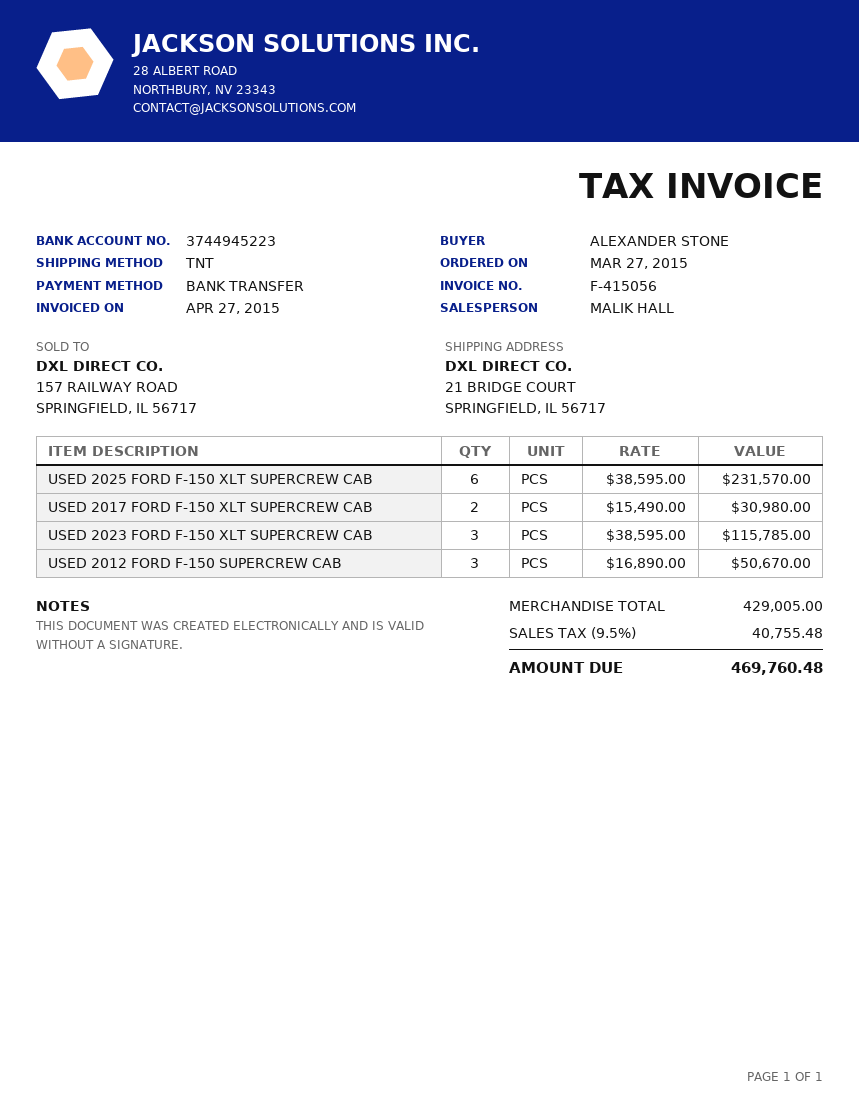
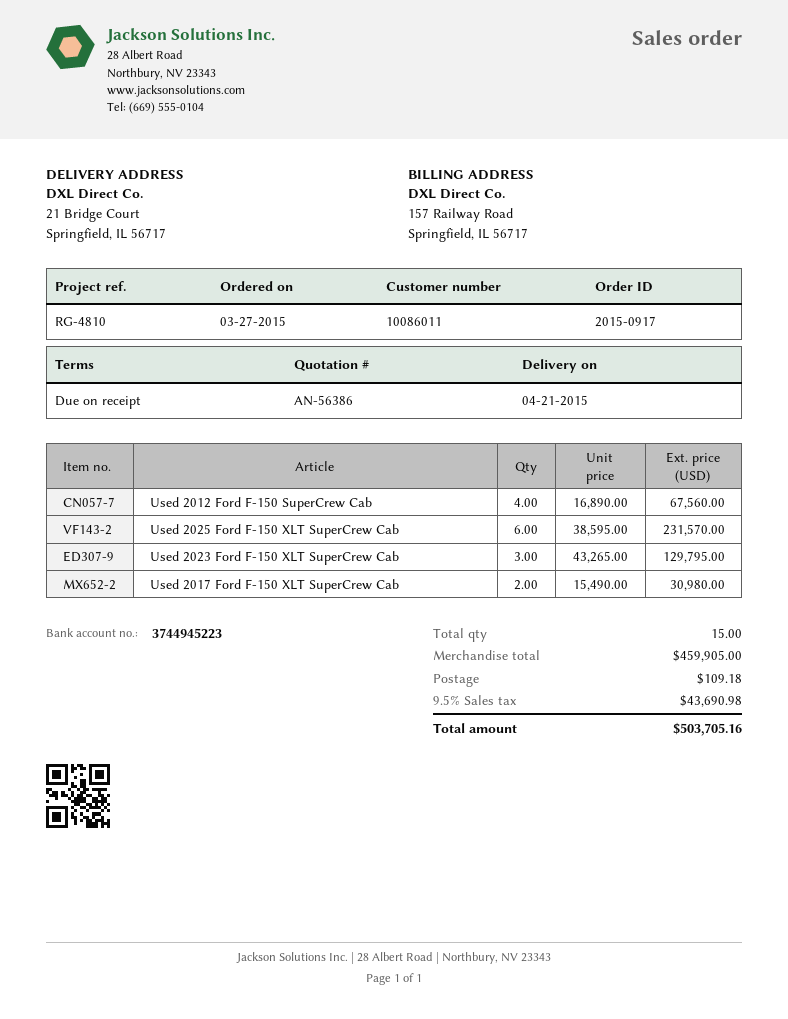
USED 2023 FORD F-150 XLT SUPERCREW CAB: 3 x 38595.00 = 115785.00 -> 3 x 43265.00 = 129795.00
USED 2012 FORD F-150 SUPERCREW CAB: 3 x 16890.00 = 50670.00 -> 4 x 16890.00 = 67560.00
subtotal: 429005.00 -> 459905.00
shipping: none -> 109.18
tax: 9.5% = 40755.48 -> 9.5% = 43690.98
total: 469760.48 -> 503705.16

